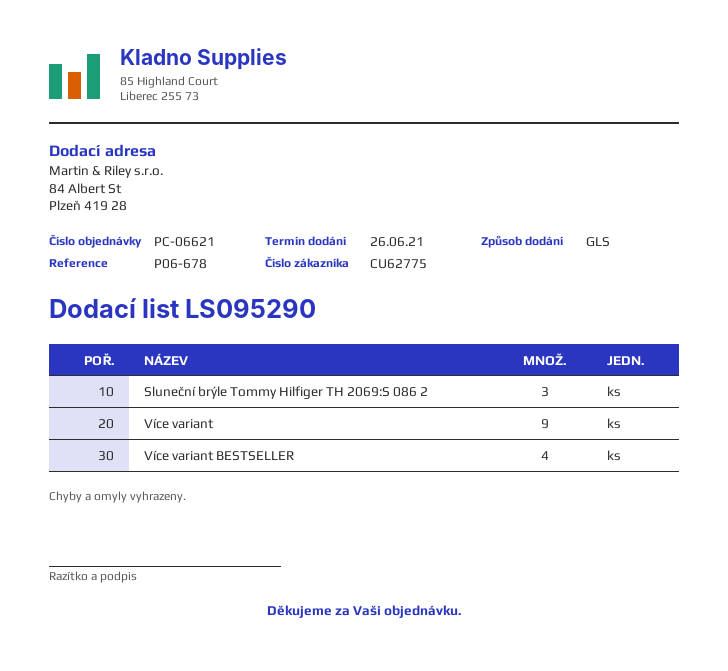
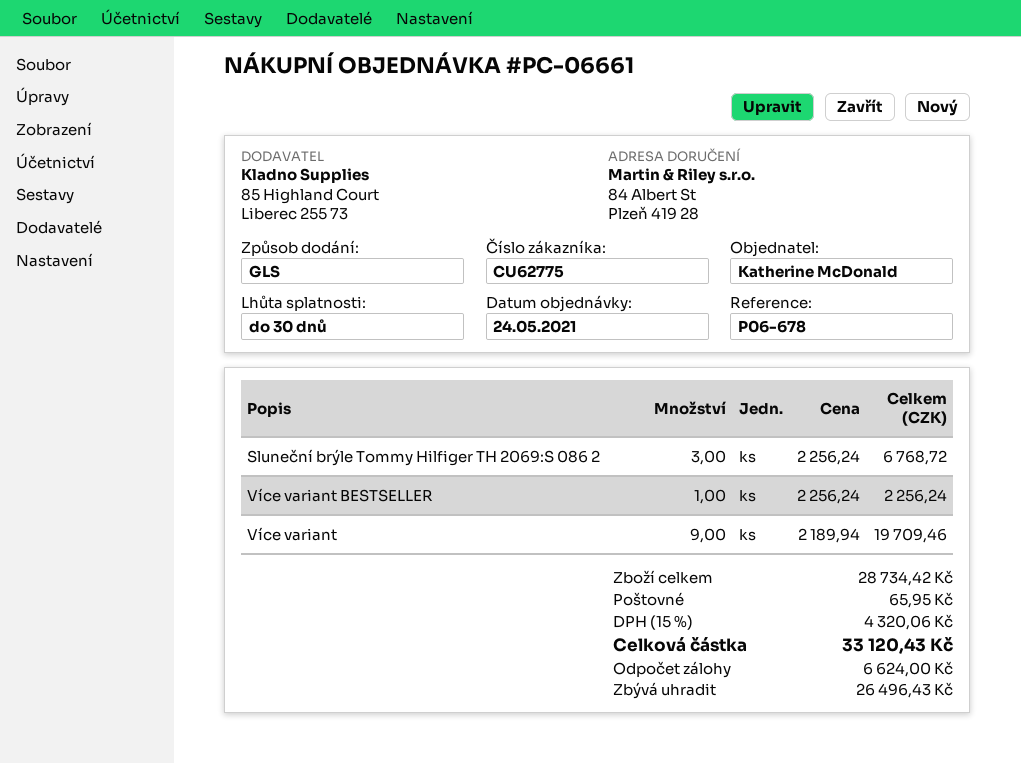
order number: PC-06621 -> PC-06661
Více variant BESTSELLER: 4 -> 1

